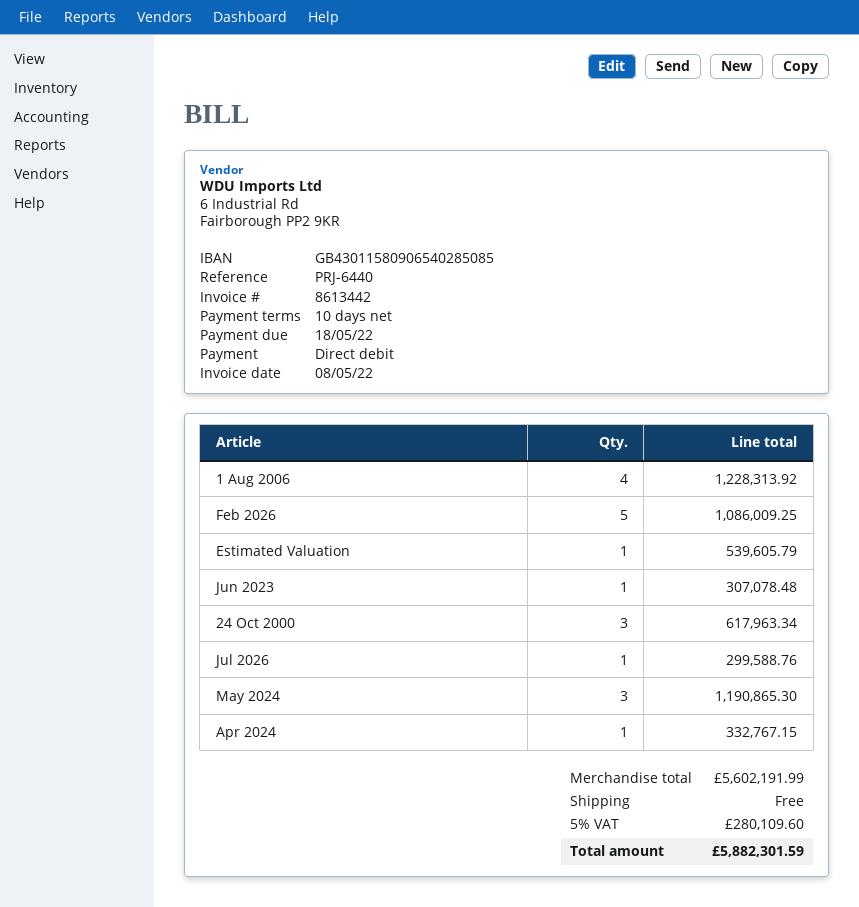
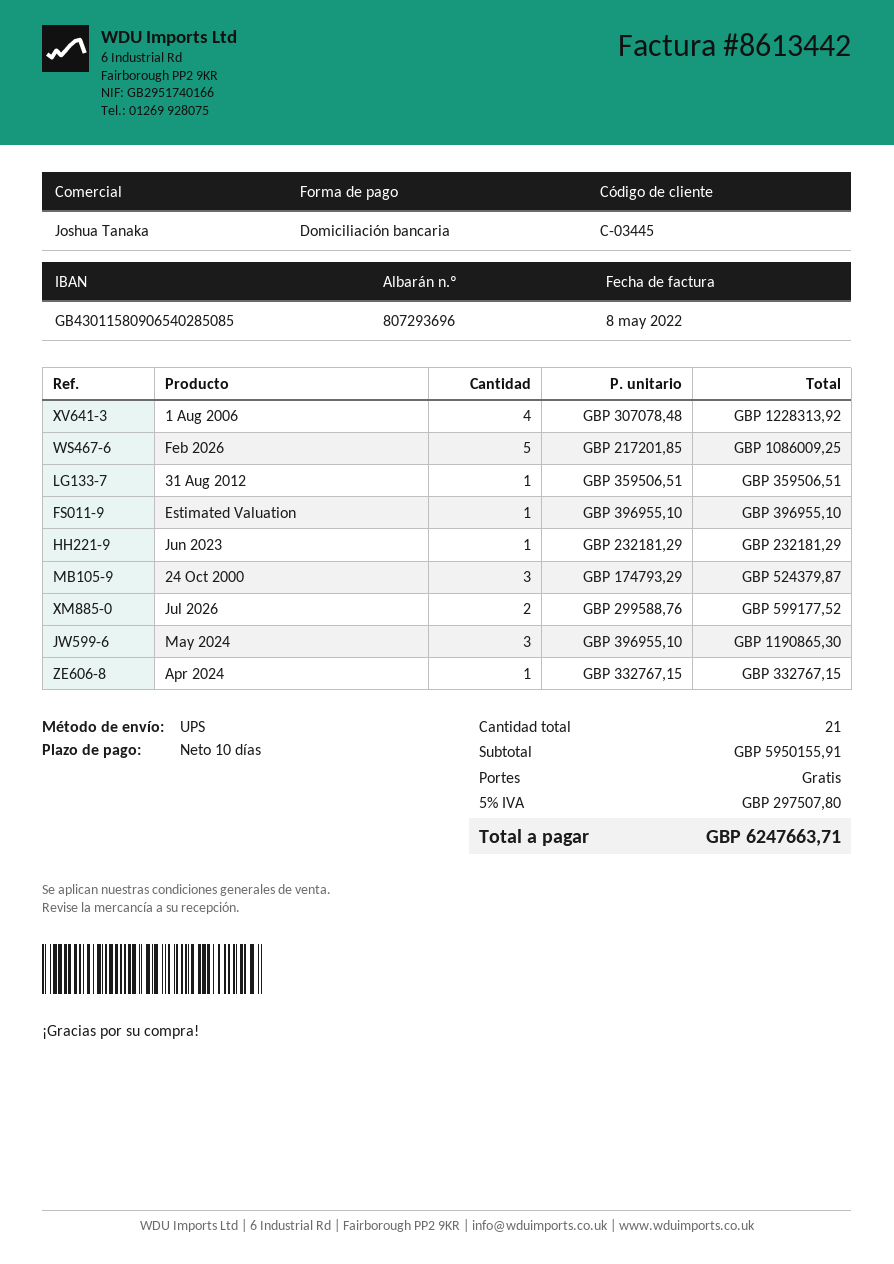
Estimated Valuation: 1 for 539605.79 -> 1 for 396955.10
Jun 2023: 1 for 307078.48 -> 1 for 232181.29
24 Oct 2000: 3 for 617963.34 -> 3 for 524379.87
Jul 2026: 1 for 299588.76 -> 2 for 599177.52
31 Aug 2012: none -> 1 for 359506.51
subtotal: 5602191.99 -> 5950155.91
tax: 5% = 280109.60 -> 5% = 297507.80
total: 5882301.59 -> 6247663.71

